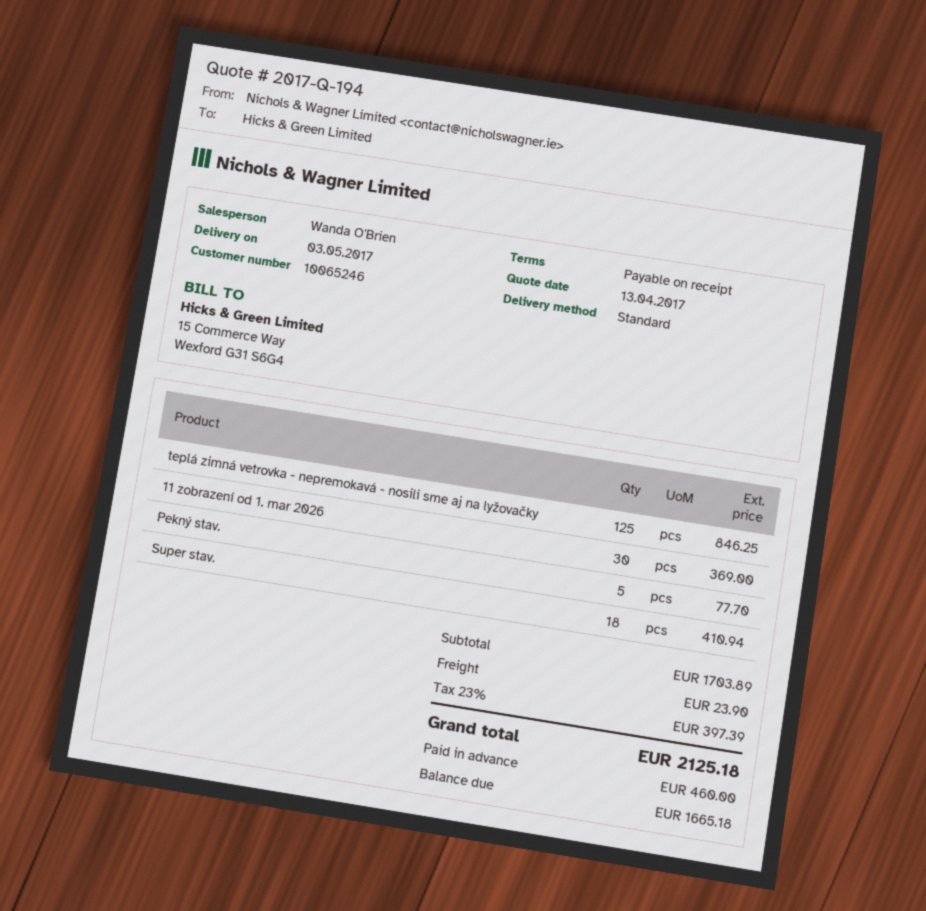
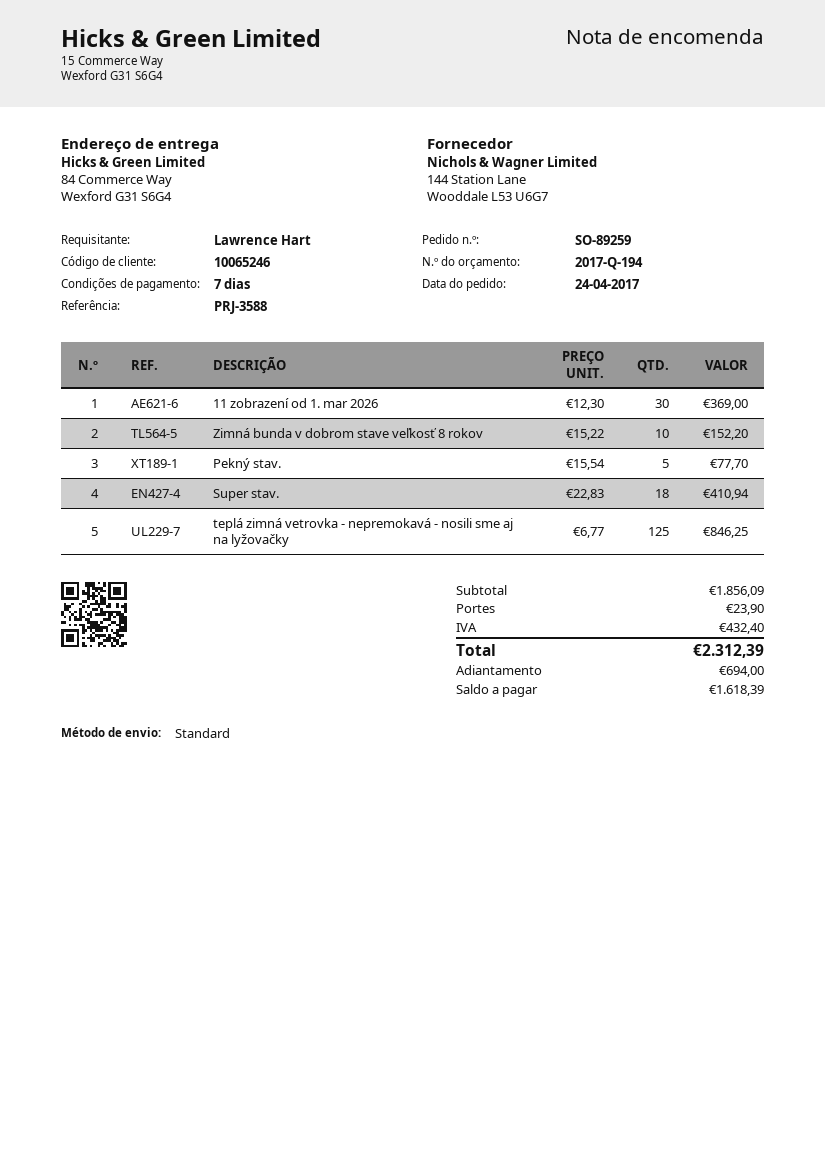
payment terms: on receipt -> 7 days
Zimná bunda v dobrom stave veľkosť 8 rokov: none -> 10 for 152.20
subtotal: 1703.89 -> 1856.09
tax: 397.39 -> 432.40
total: 2125.18 -> 2312.39
deposit: 460.00 -> 694.00
balance: 1665.18 -> 1618.39

